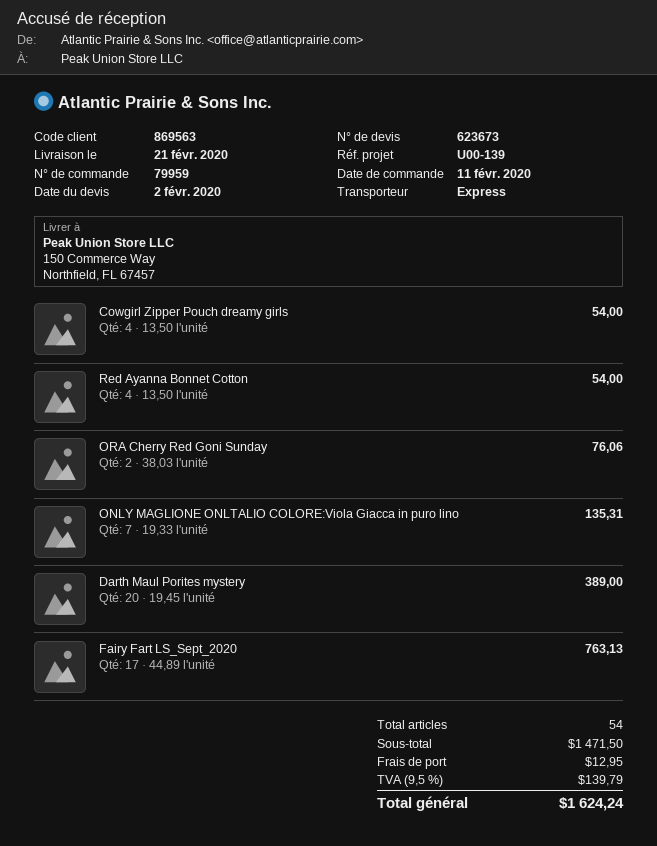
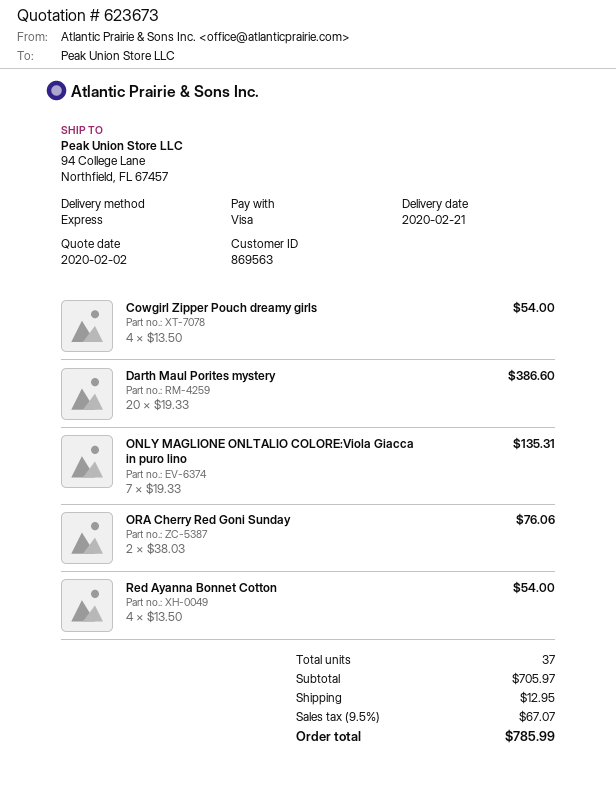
ship to: 150 Commerce Way, Northfield, FL 67457 -> 94 College Lane, Northfield, FL 67457
Darth Maul Porites mystery: 20 x 19.45 = 389.00 -> 20 x 19.33 = 386.60
Fairy Fart LS_Sept_2020: 17 x 44.89 = 763.13 -> none
total quantity: 54 -> 37
subtotal: 1471.50 -> 705.97
tax: 9.5% = 139.79 -> 9.5% = 67.07
total: 1624.24 -> 785.99

